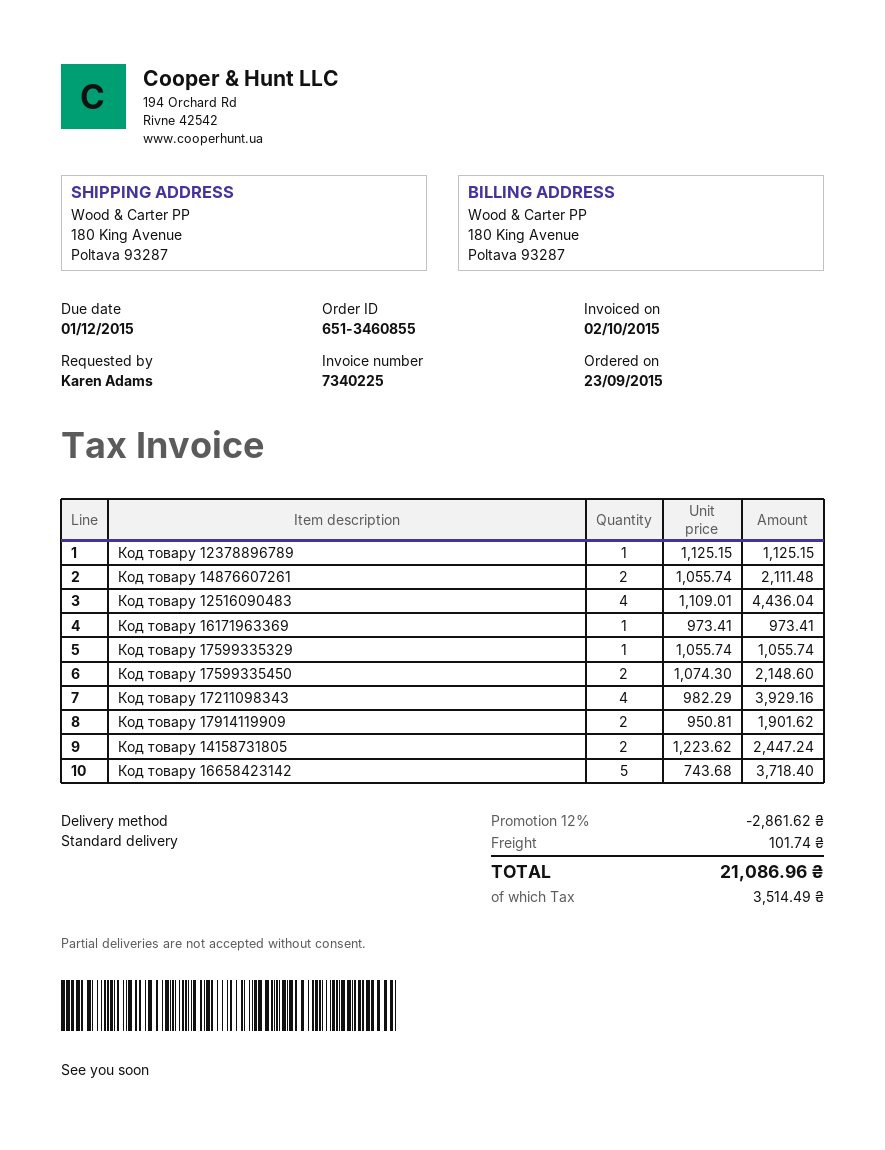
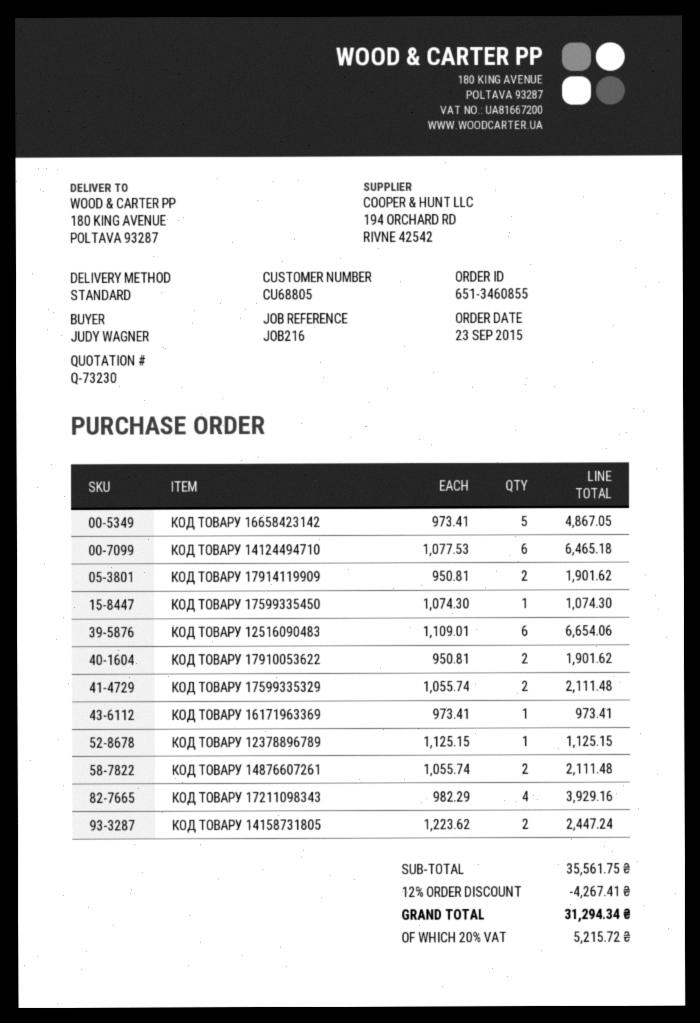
ordered by: Karen Adams -> JUDY WAGNER
Код товару 12516090483: 4 x 1109.01 = 4436.04 -> 6 x 1109.01 = 6654.06
Код товару 17599335329: 1 x 1055.74 = 1055.74 -> 2 x 1055.74 = 2111.48
Код товару 17599335450: 2 x 1074.30 = 2148.60 -> 1 x 1074.30 = 1074.30
Код товару 16658423142: 5 x 743.68 = 3718.40 -> 5 x 973.41 = 4867.05
КОД ТОВАРУ 14124494710: none -> 6 x 1077.53 = 6465.18
КОД ТОВАРУ 17910053622: none -> 2 x 950.81 = 1901.62
discount: 12% = 2861.62 -> 12% = 4267.41
shipping: 101.74 -> none
tax: 3514.49 -> 5215.72
total: 21086.96 -> 31294.34

